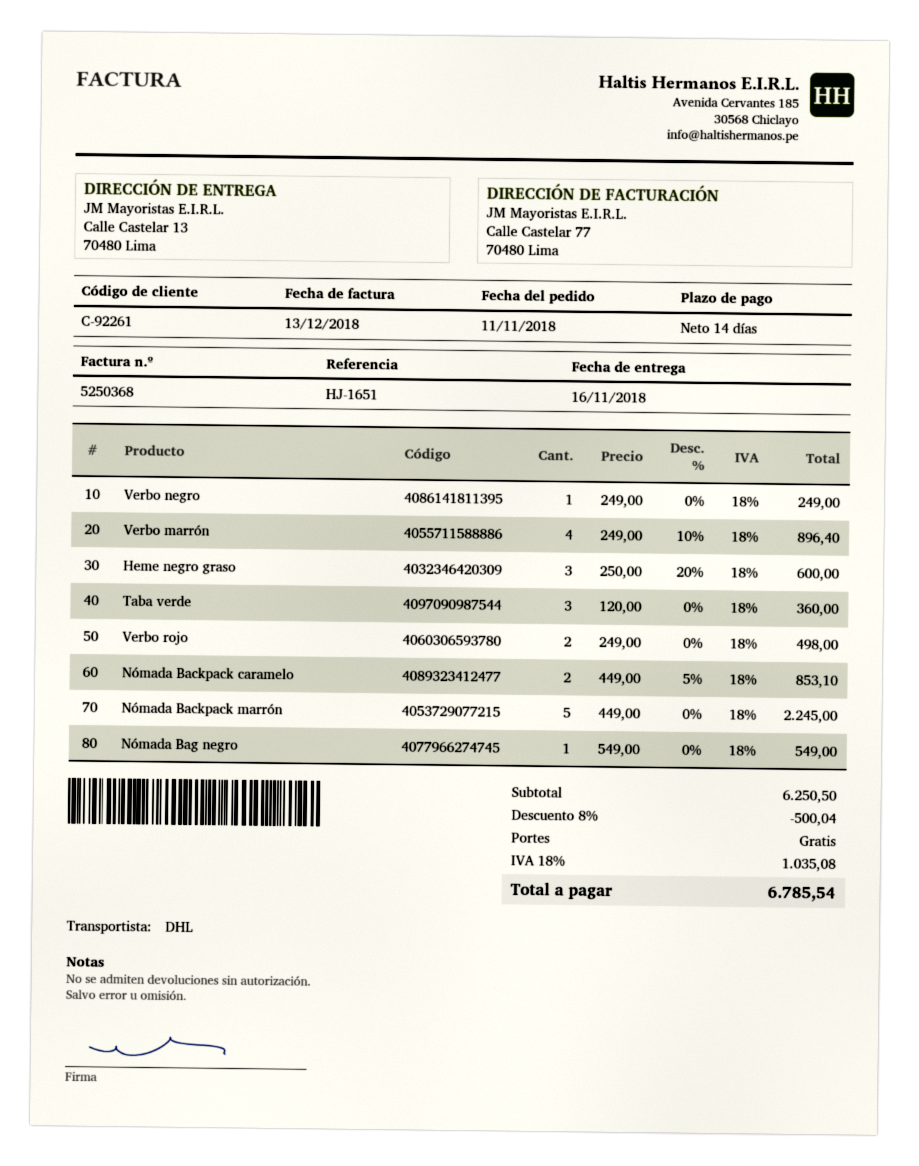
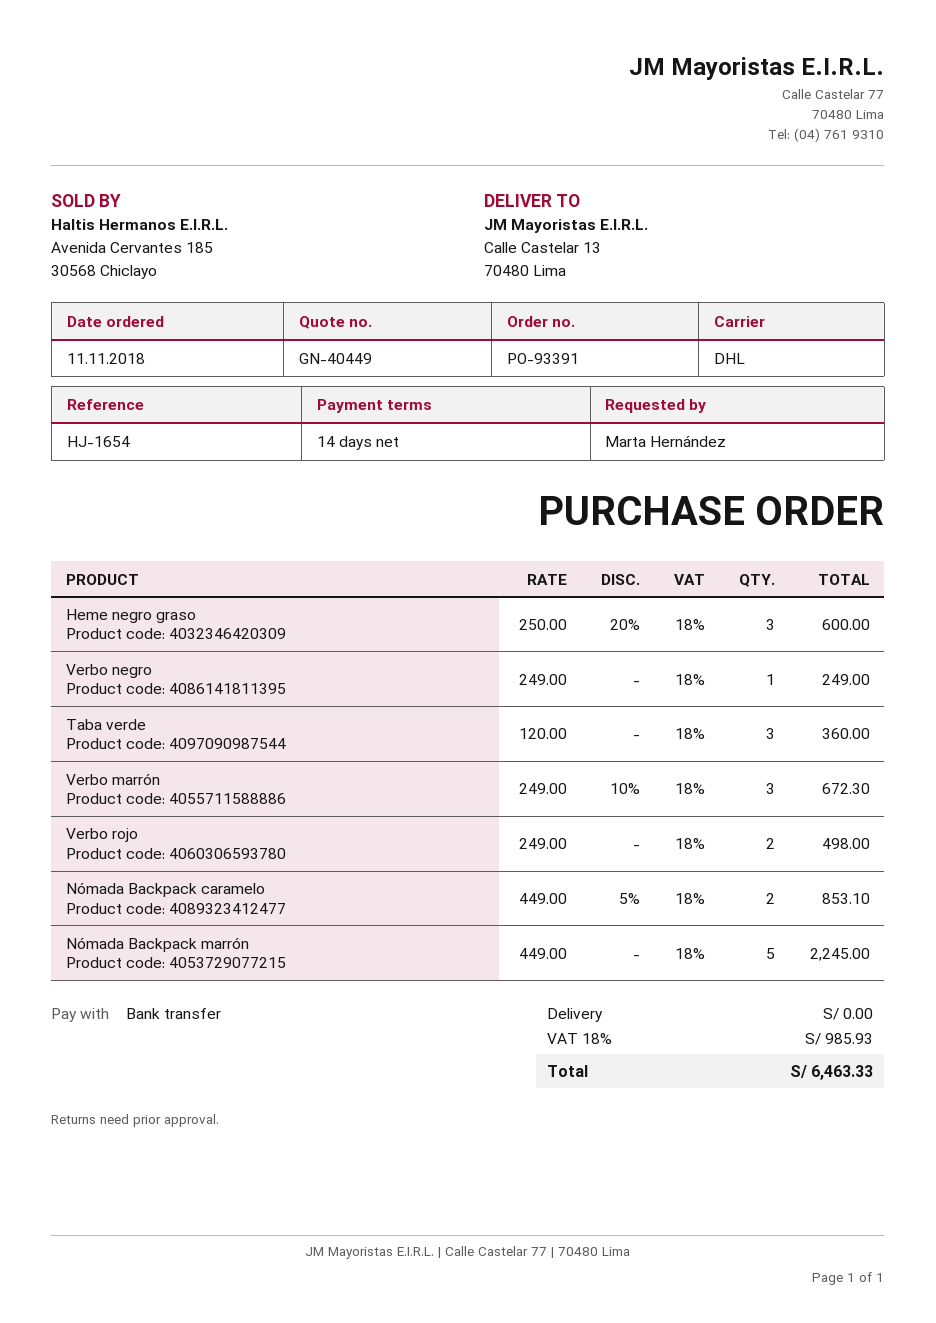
reference: HJ-1651 -> HJ-1654
Verbo marrón: 4 x 249.00 - 10% = 896.40 -> 3 x 249.00 - 10% = 672.30
Nómada Bag negro: 1 x 549.00 = 549.00 -> none
discount: 8% = 500.04 -> none
tax: 18% = 1035.08 -> 18% = 985.93
total: 6785.54 -> 6463.33

